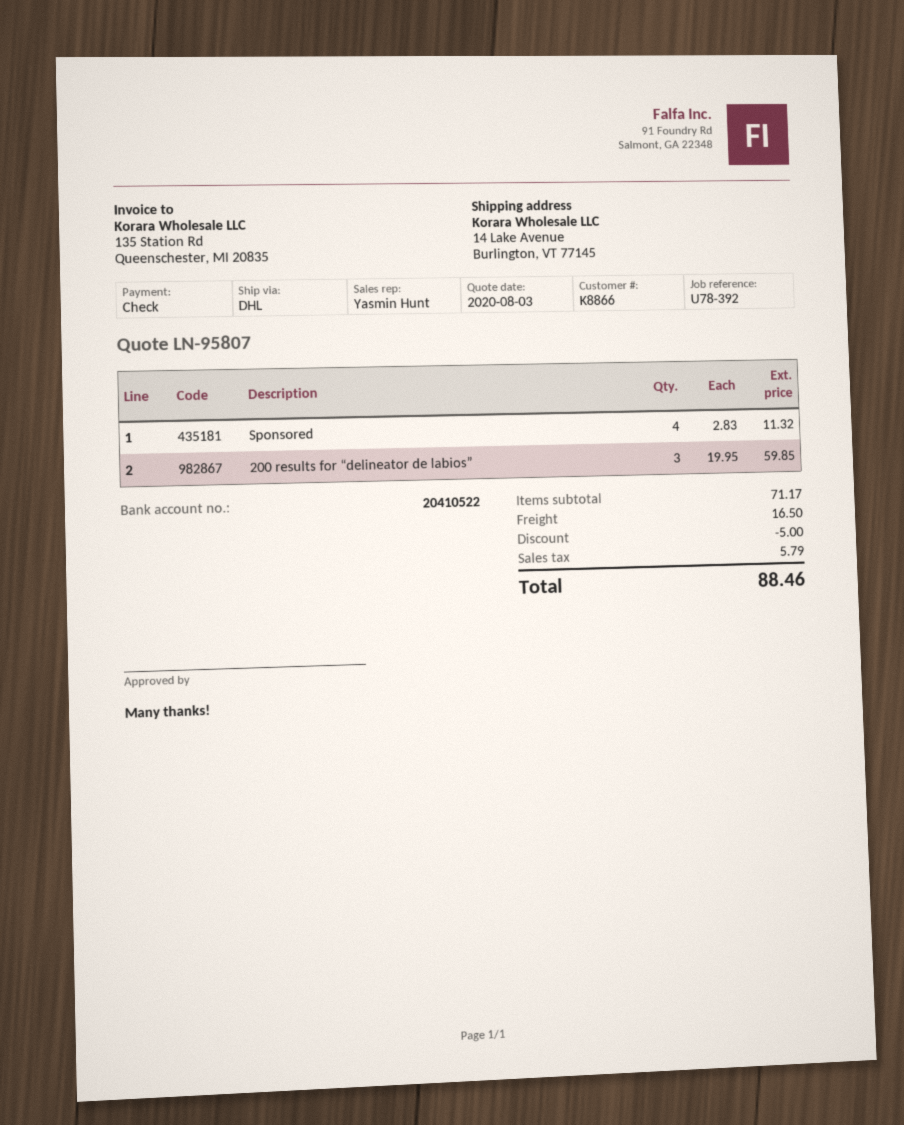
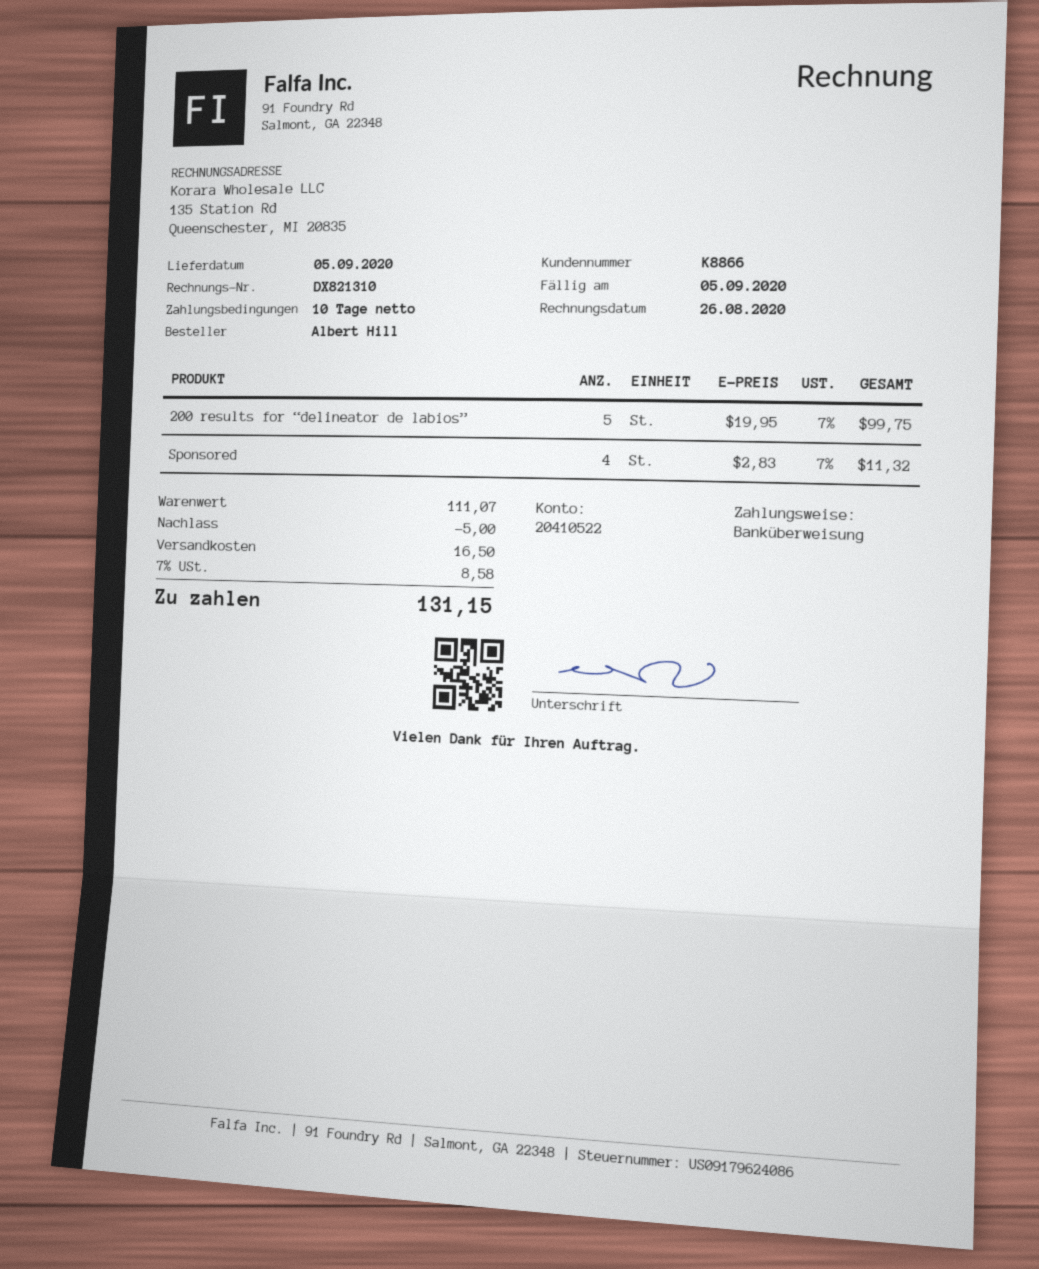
payment method: cheque -> bank transfer
200 results for “delineator de labios”: 3 x 19.95 = 59.85 -> 5 x 19.95 = 99.75
subtotal: 71.17 -> 111.07
tax: 5.79 -> 8.58
total: 88.46 -> 131.15

